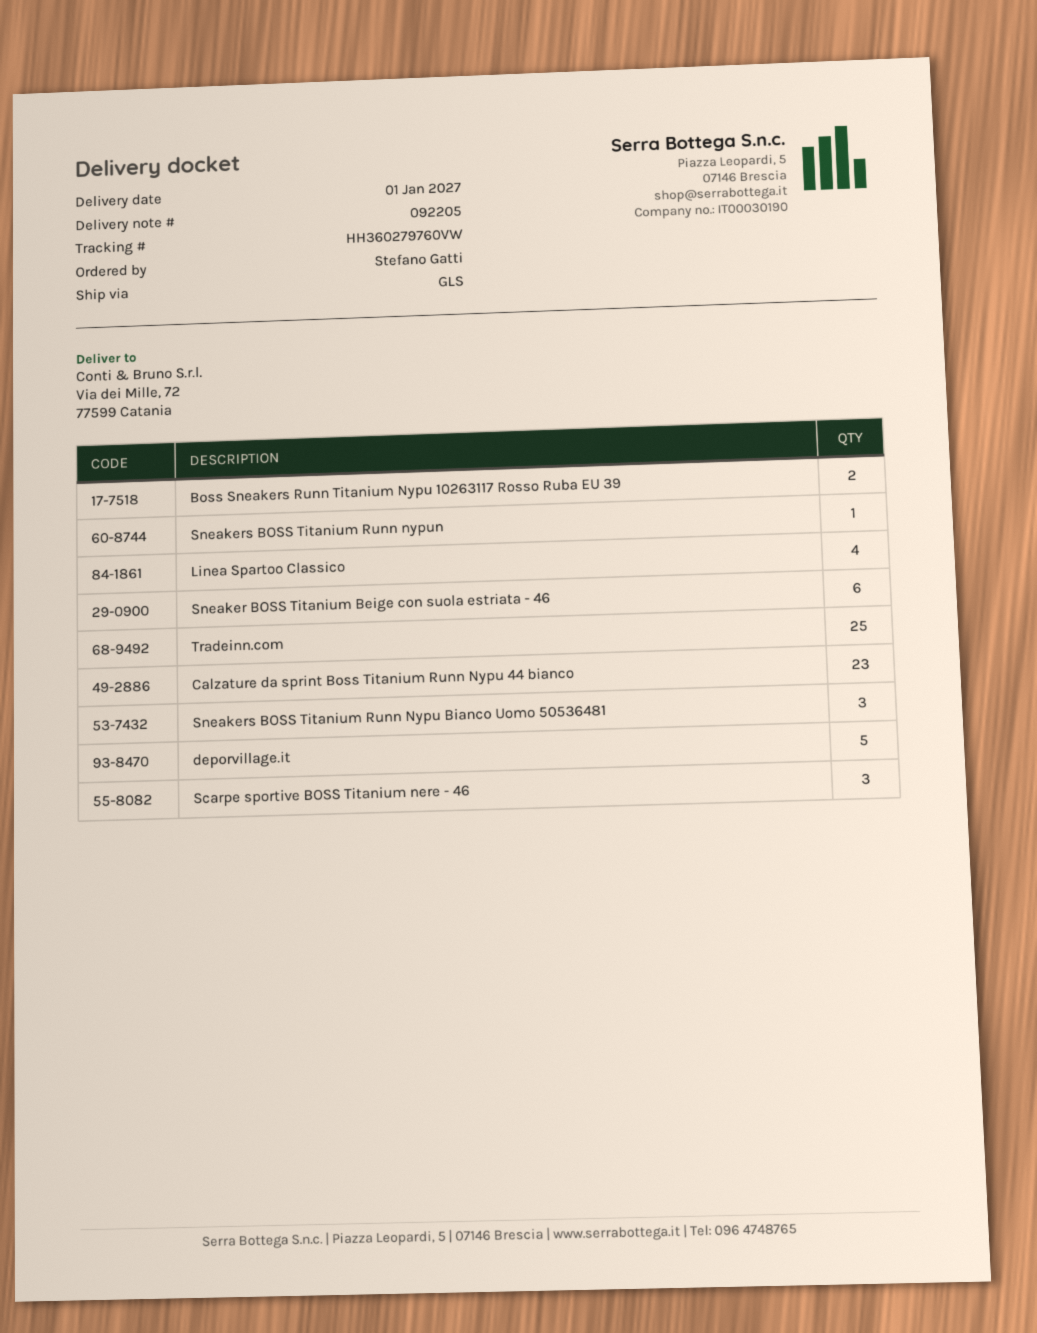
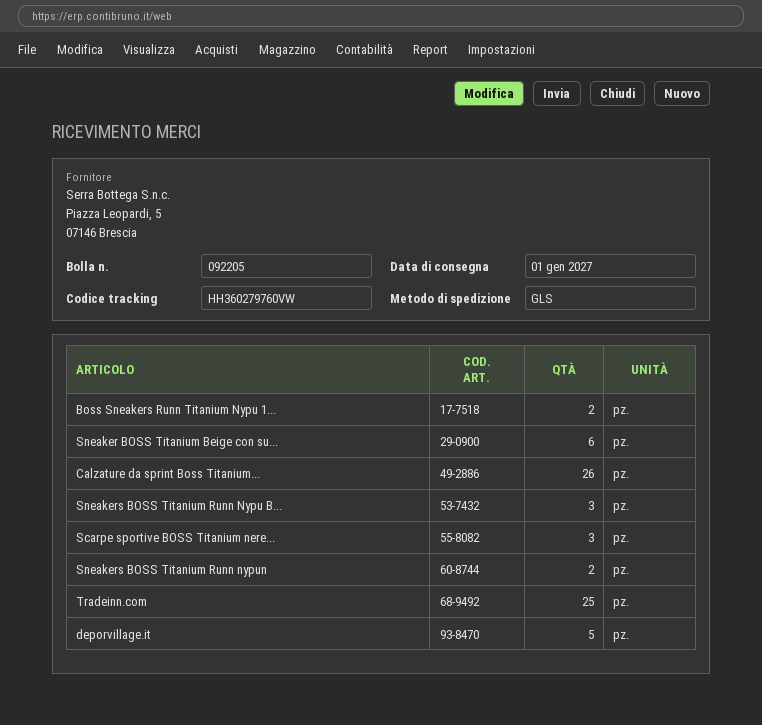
Sneakers BOSS Titanium Runn nypun: 1 -> 2
Linea Spartoo Classico: 4 -> none
Calzature da sprint Boss Titanium Runn Nypu 44 bianco: 23 -> 26

